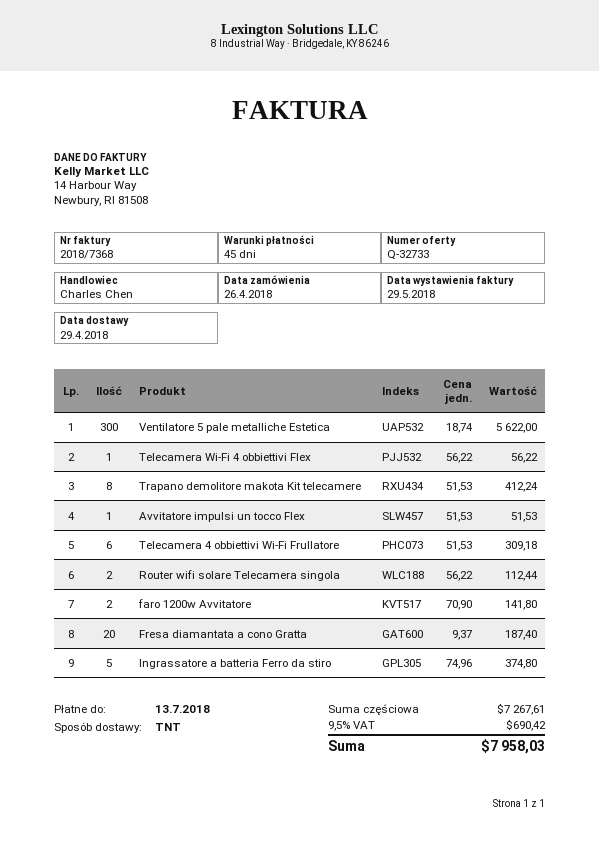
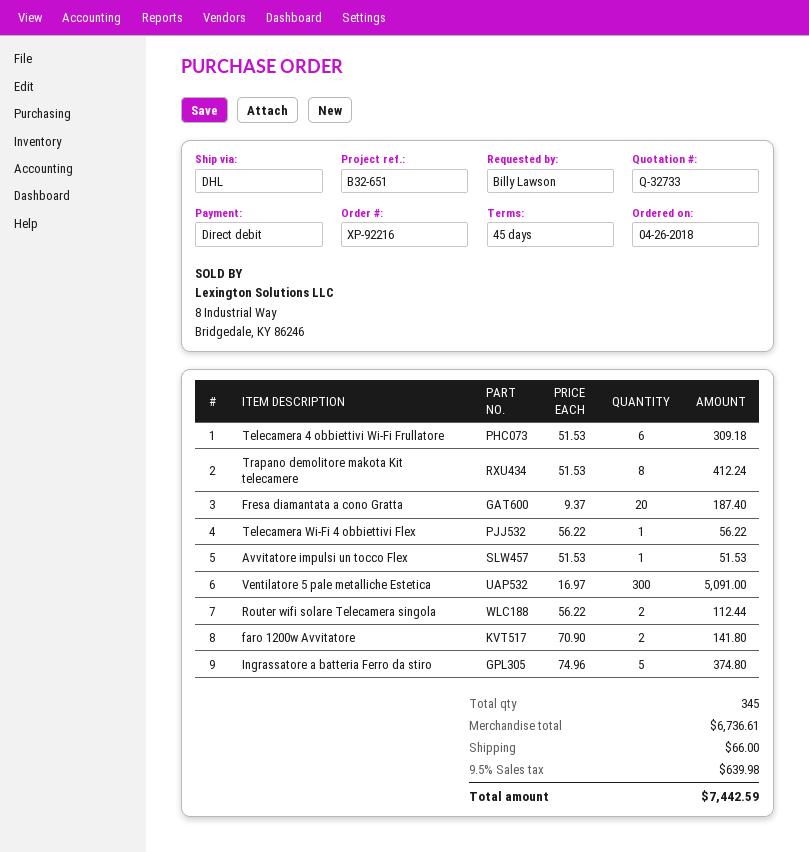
shipping method: TNT -> DHL
Ventilatore 5 pale metalliche Estetica: 300 x 18.74 = 5622.00 -> 300 x 16.97 = 5091.00
subtotal: 7267.61 -> 6736.61
shipping: none -> 66.00
tax: 9.5% = 690.42 -> 9.5% = 639.98
total: 7958.03 -> 7442.59

